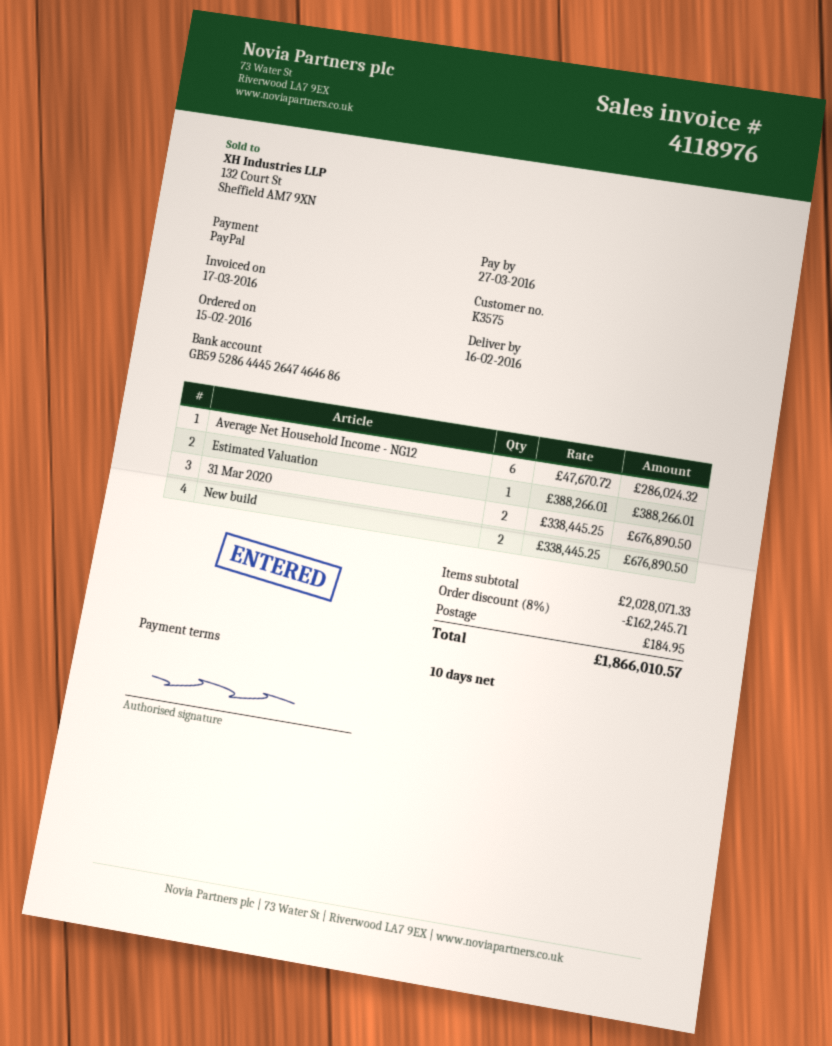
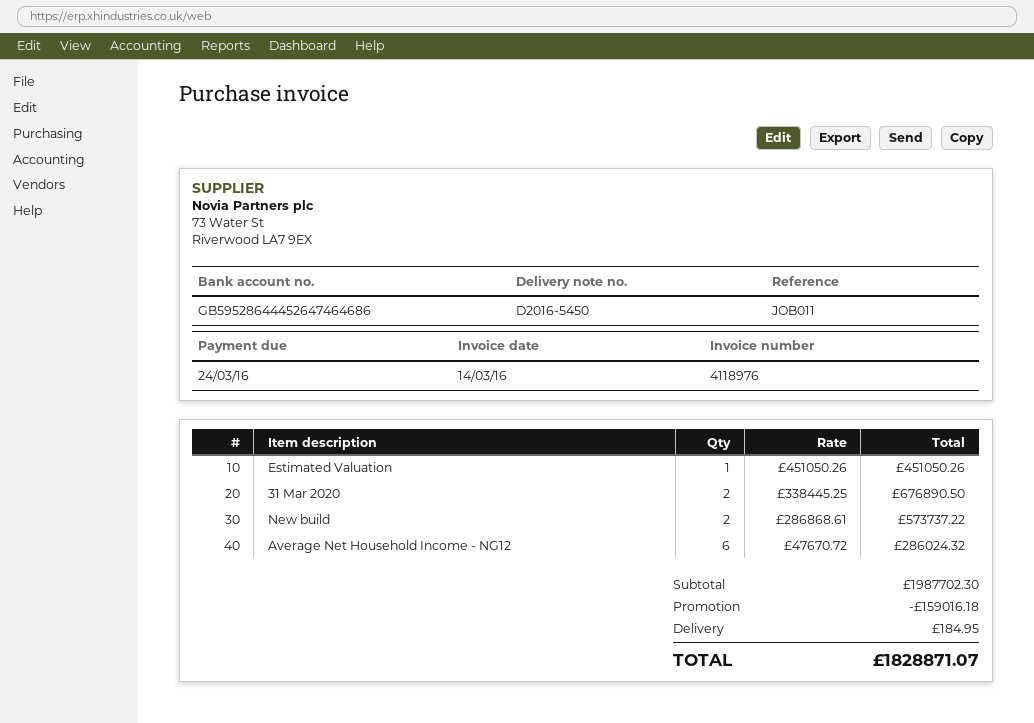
invoice date: 2016-03-17 -> 2016-03-14
due date: 2016-03-27 -> 2016-03-24
Estimated Valuation: 1 x 388266.01 = 388266.01 -> 1 x 451050.26 = 451050.26
New build: 2 x 338445.25 = 676890.50 -> 2 x 286868.61 = 573737.22
subtotal: 2028071.33 -> 1987702.30
discount: 162245.71 -> 159016.18
total: 1866010.57 -> 1828871.07

